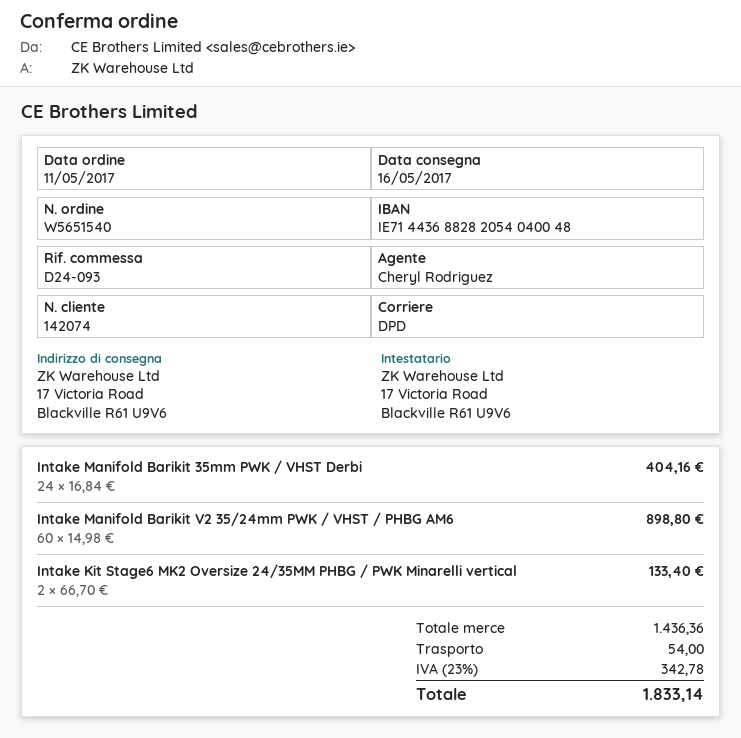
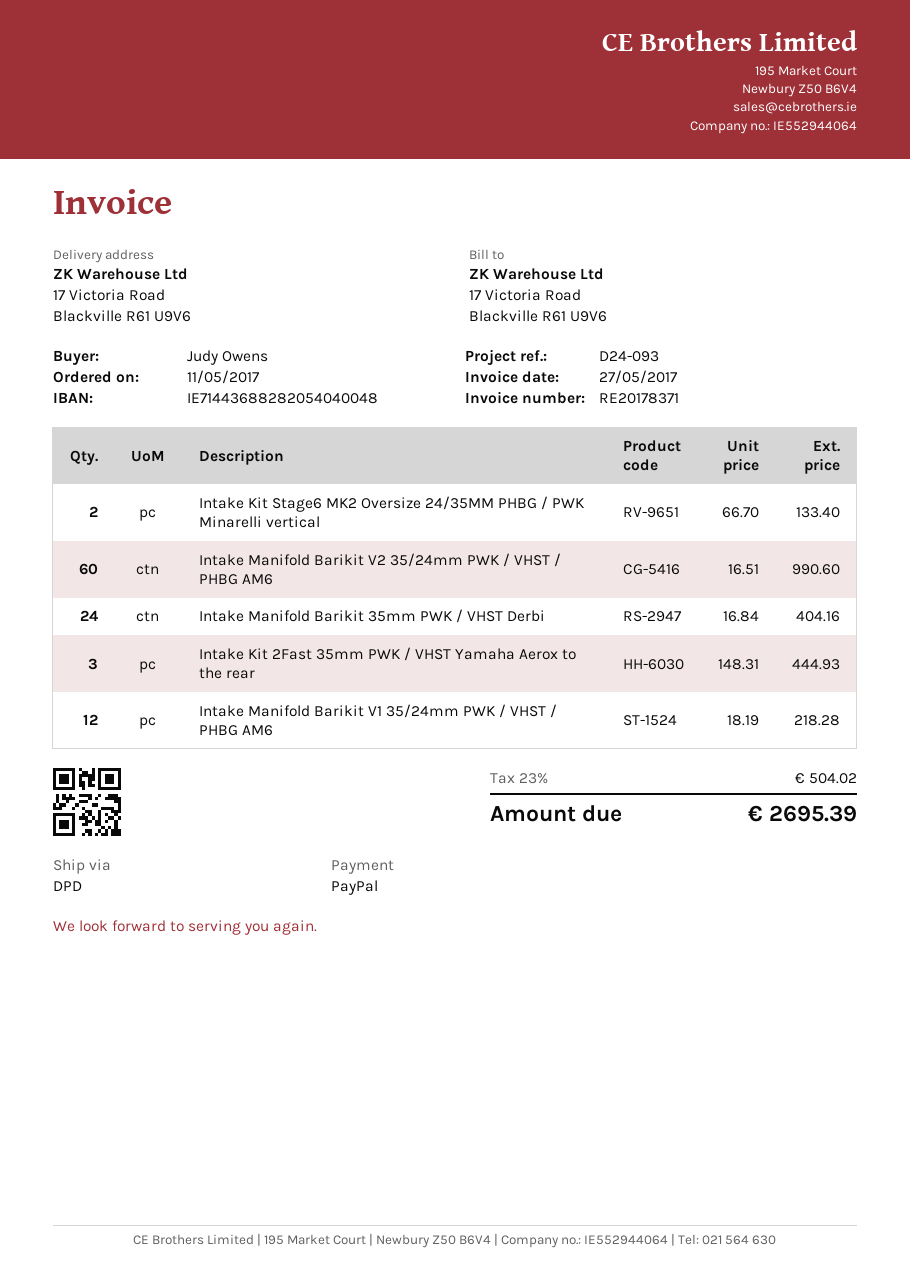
Intake Manifold Barikit V2 35/24mm PWK / VHST / PHBG AM6: 60 x 14.98 = 898.80 -> 60 x 16.51 = 990.60
Intake Kit 2Fast 35mm PWK / VHST Yamaha Aerox to the rear: none -> 3 x 148.31 = 444.93
Intake Manifold Barikit V1 35/24mm PWK / VHST / PHBG AM6: none -> 12 x 18.19 = 218.28
shipping: 54.00 -> none
tax: 23% = 342.78 -> 23% = 504.02
total: 1833.14 -> 2695.39

